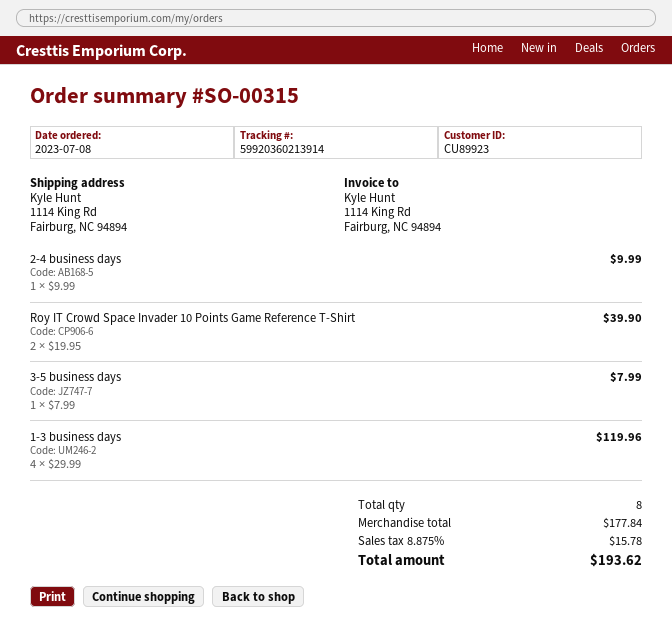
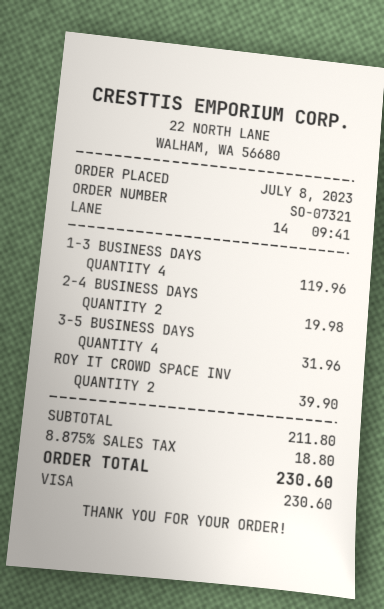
order number: SO-00315 -> SO-07321
2-4 business days: 1 for 9.99 -> 2 for 19.98
3-5 business days: 1 for 7.99 -> 4 for 31.96
subtotal: 177.84 -> 211.80
tax: 8.875% = 15.78 -> 8.875% = 18.80
total: 193.62 -> 230.60

